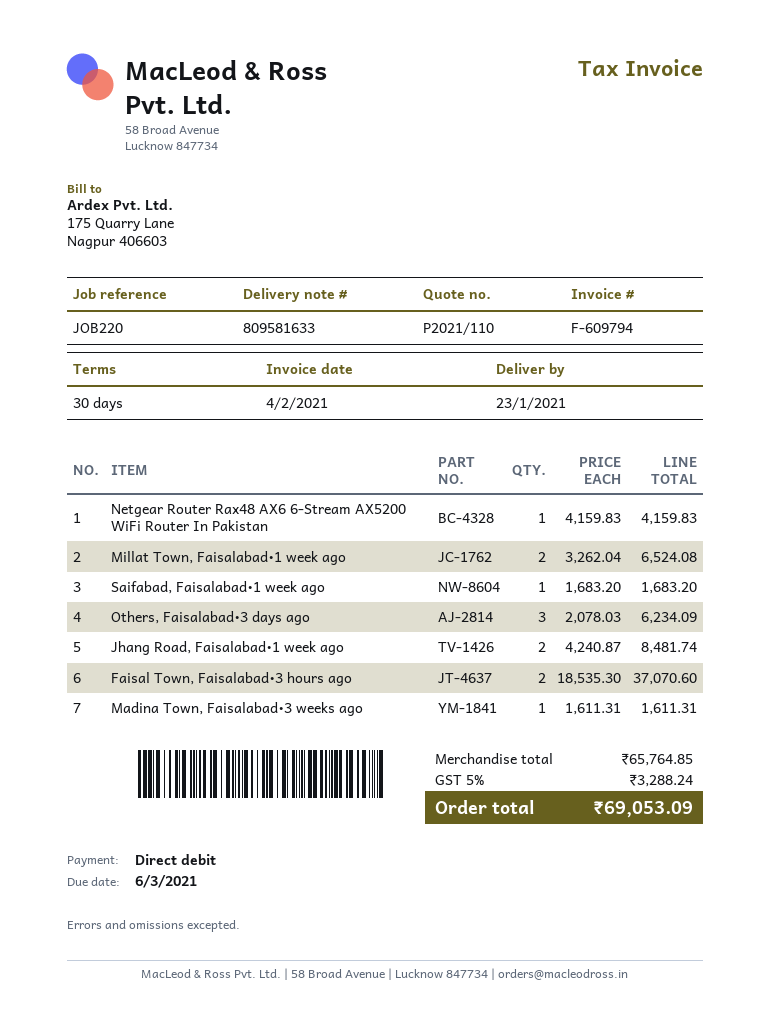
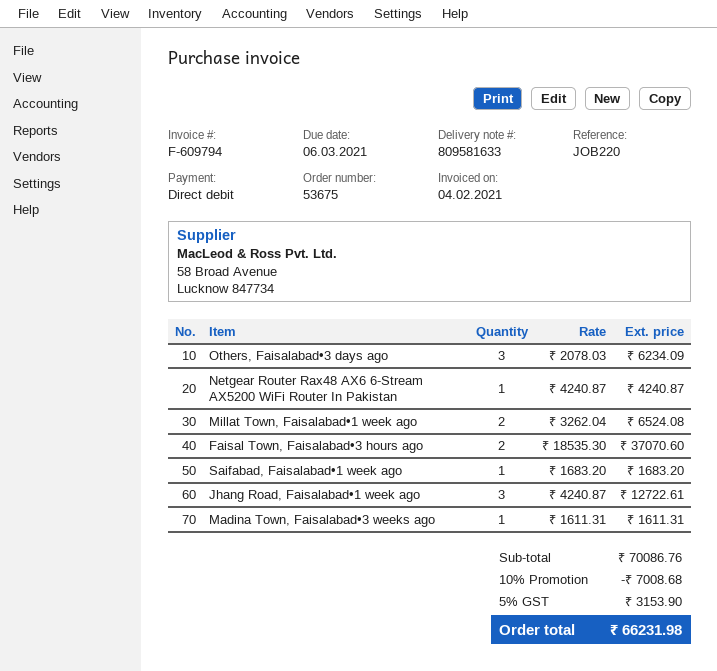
Netgear Router Rax48 AX6 6-Stream AX5200 WiFi Router In Pakistan: 1 x 4159.83 = 4159.83 -> 1 x 4240.87 = 4240.87
Jhang Road, Faisalabad•1 week ago: 2 x 4240.87 = 8481.74 -> 3 x 4240.87 = 12722.61
subtotal: 65764.85 -> 70086.76
discount: none -> 10% = 7008.68
tax: 5% = 3288.24 -> 5% = 3153.90
total: 69053.09 -> 66231.98

